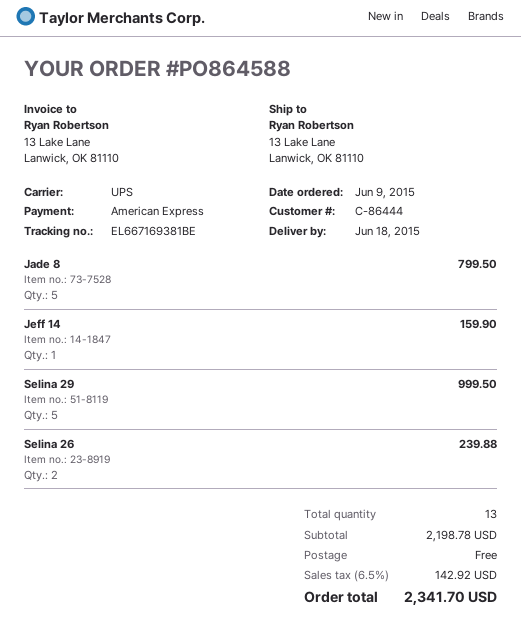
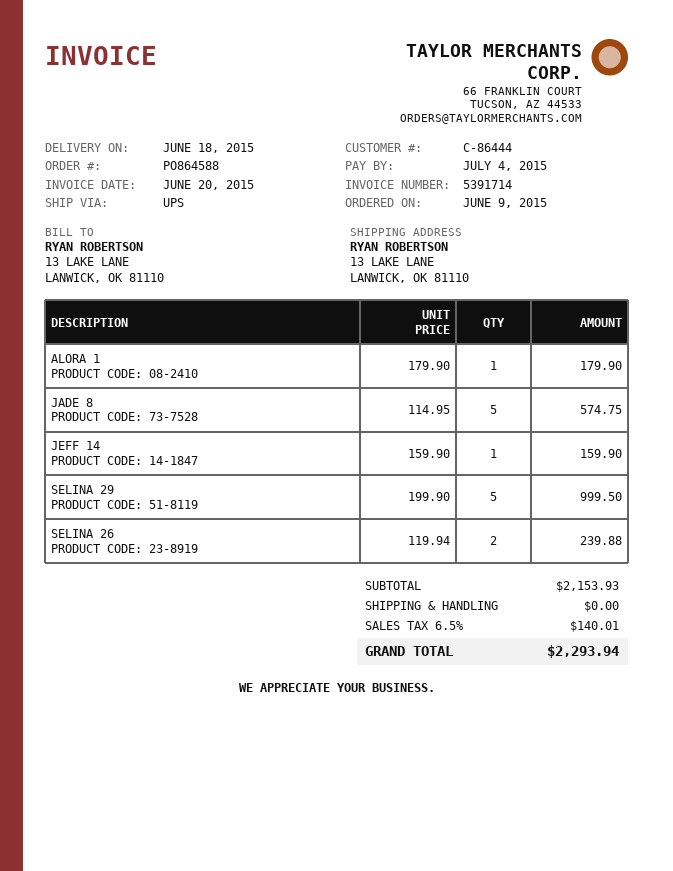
Jade 8: 5 for 799.50 -> 5 for 574.75
ALORA 1: none -> 1 for 179.90
subtotal: 2198.78 -> 2153.93
tax: 6.5% = 142.92 -> 6.5% = 140.01
total: 2341.70 -> 2293.94

